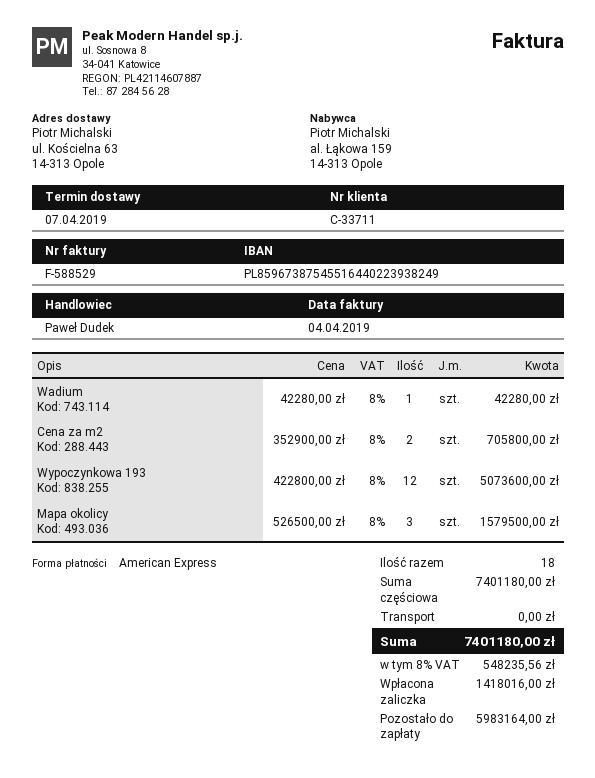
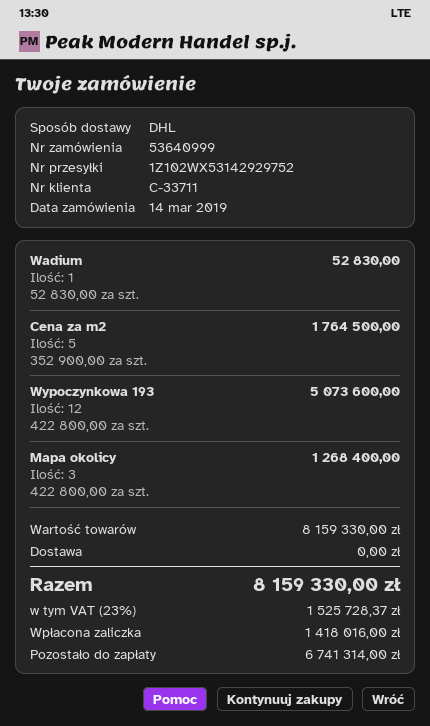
Wadium: 1 x 42280.00 = 42280.00 -> 1 x 52830.00 = 52830.00
Cena za m2: 2 x 352900.00 = 705800.00 -> 5 x 352900.00 = 1764500.00
Mapa okolicy: 3 x 526500.00 = 1579500.00 -> 3 x 422800.00 = 1268400.00
subtotal: 7401180.00 -> 8159330.00
tax: 8% = 548235.56 -> 23% = 1525728.37
total: 7401180.00 -> 8159330.00
balance: 5983164.00 -> 6741314.00

